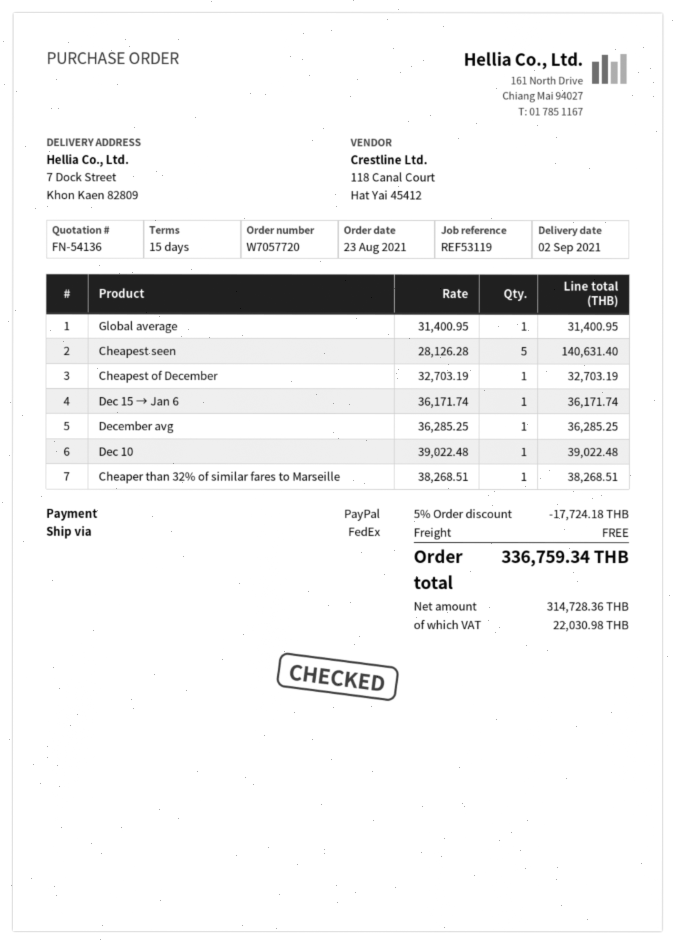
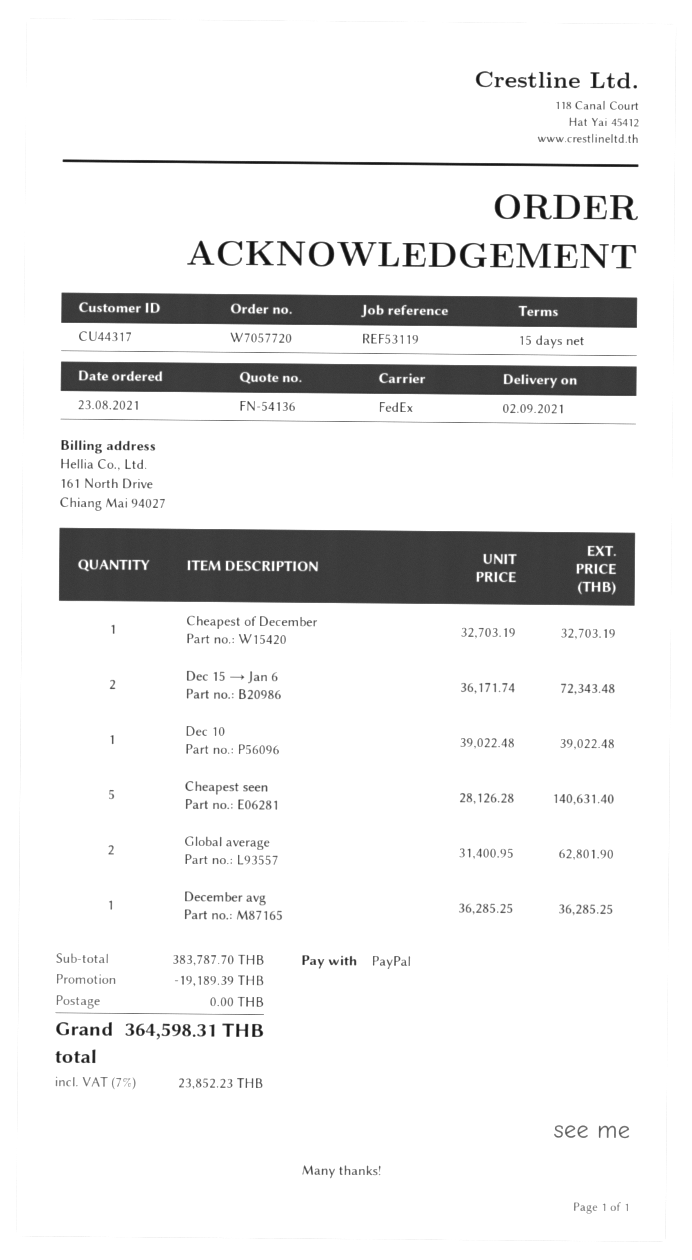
Global average: 1 x 31400.95 = 31400.95 -> 2 x 31400.95 = 62801.90
Dec 15 → Jan 6: 1 x 36171.74 = 36171.74 -> 2 x 36171.74 = 72343.48
Cheaper than 32% of similar fares to Marseille: 1 x 38268.51 = 38268.51 -> none
discount: 17724.18 -> 19189.39
tax: 22030.98 -> 23852.23
total: 336759.34 -> 364598.31

